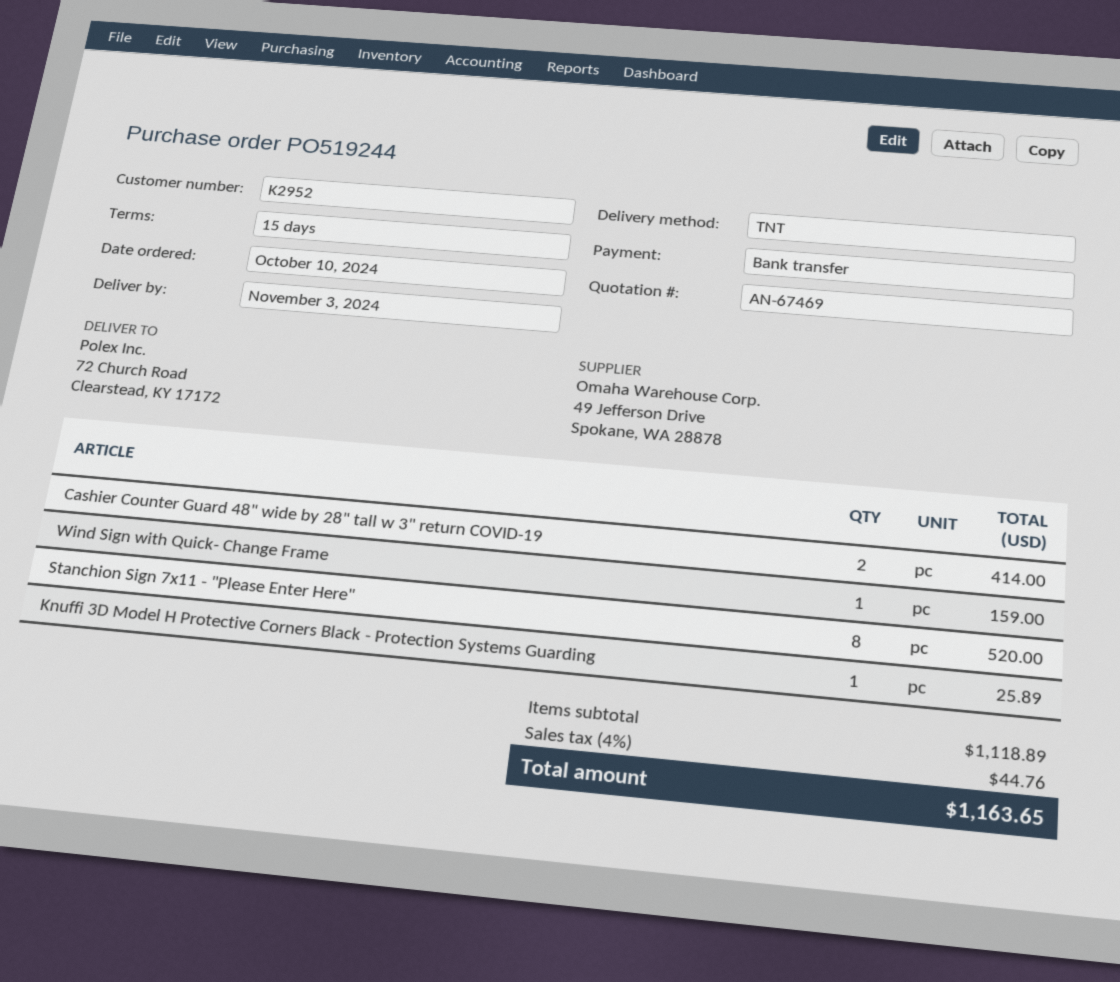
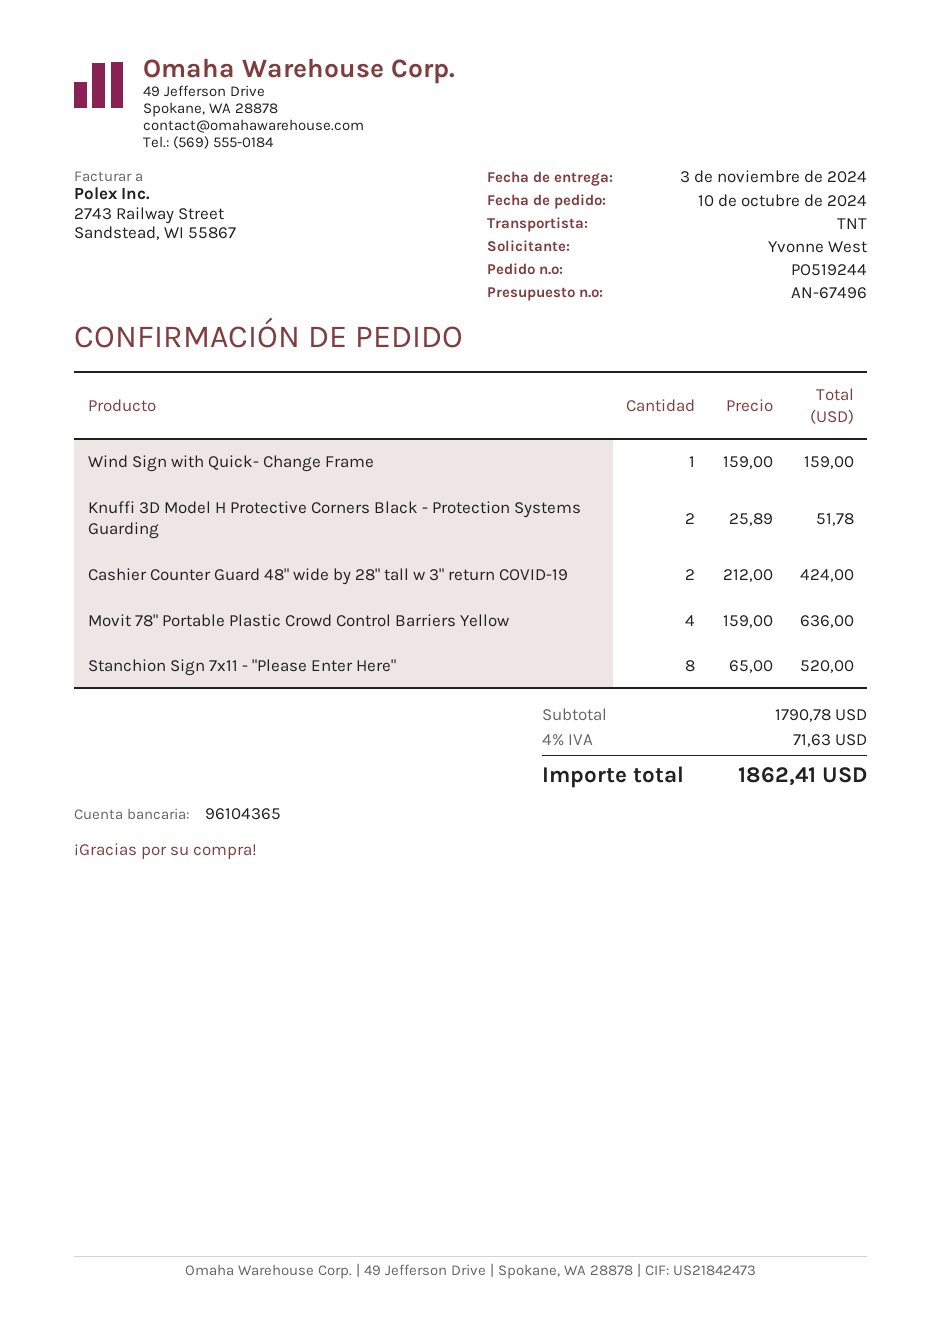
quote number: AN-67469 -> AN-67496
Cashier Counter Guard 48" wide by 28" tall w 3" return COVID-19: 2 for 414.00 -> 2 for 424.00
Knuffi 3D Model H Protective Corners Black - Protection Systems Guarding: 1 for 25.89 -> 2 for 51.78
Movit 78" Portable Plastic Crowd Control Barriers Yellow: none -> 4 for 636.00
subtotal: 1118.89 -> 1790.78
tax: 4% = 44.76 -> 4% = 71.63
total: 1163.65 -> 1862.41

